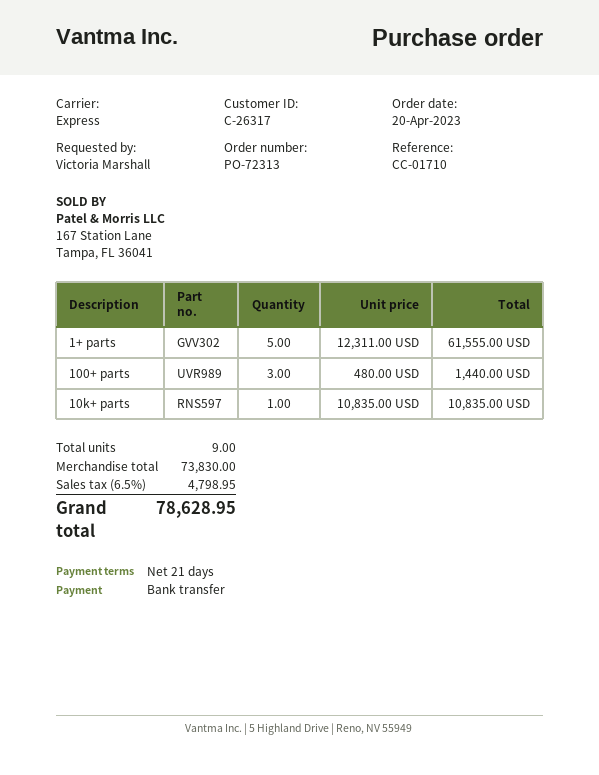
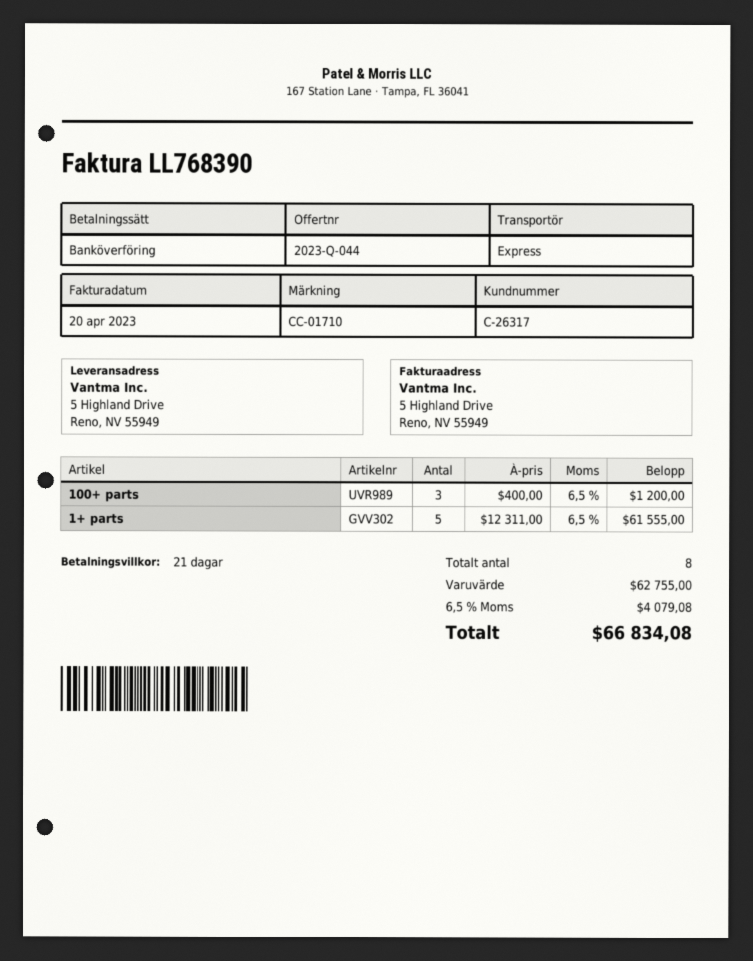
100+ parts: 3 x 480.00 = 1440.00 -> 3 x 400.00 = 1200.00
10k+ parts: 1 x 10835.00 = 10835.00 -> none
total quantity: 9 -> 8
subtotal: 73830.00 -> 62755.00
tax: 6.5% = 4798.95 -> 6.5% = 4079.08
total: 78628.95 -> 66834.08

